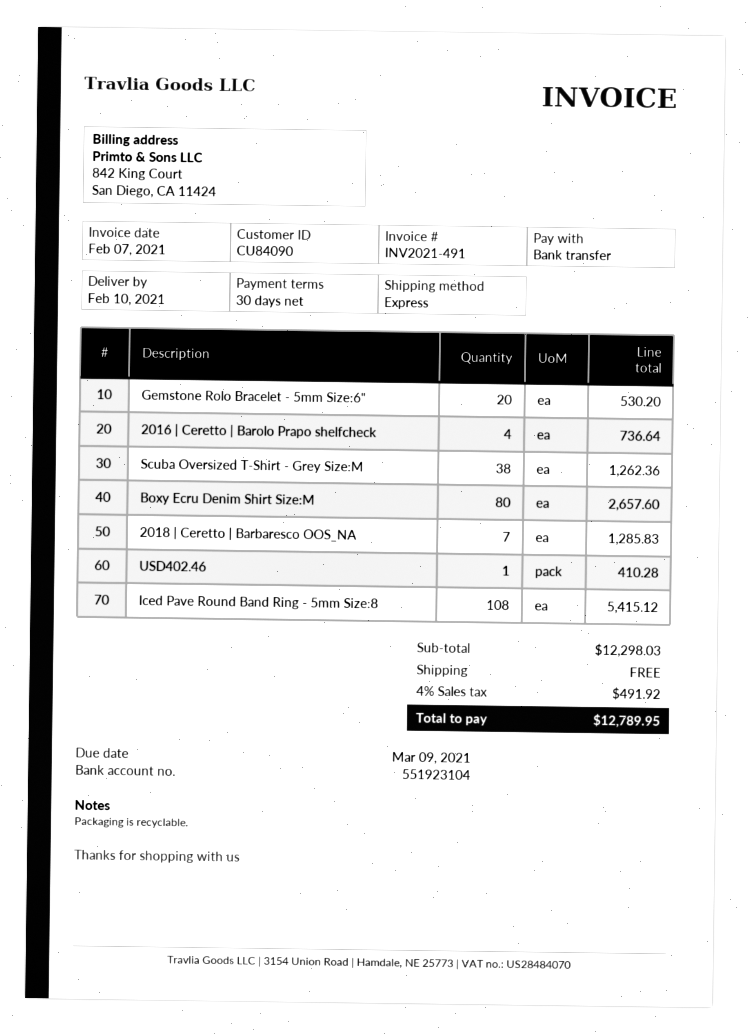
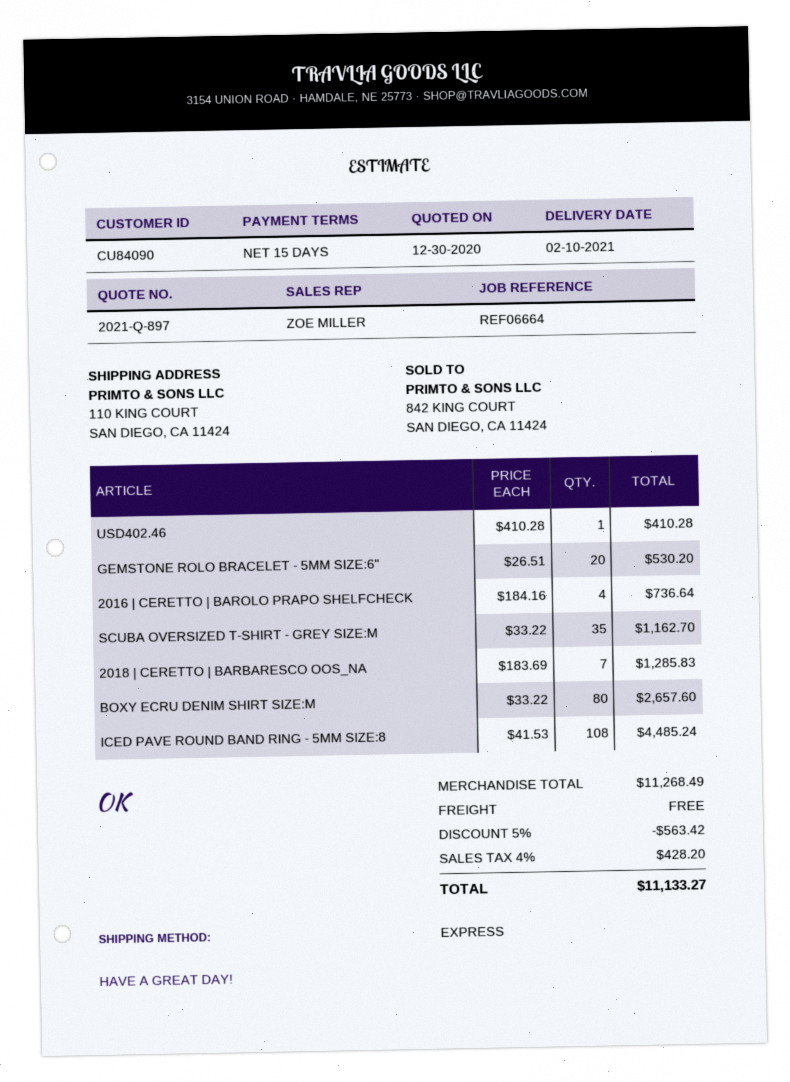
payment terms: 30 days -> 15 days
Scuba Oversized T-Shirt - Grey Size:M: 38 for 1262.36 -> 35 for 1162.70
Iced Pave Round Band Ring - 5mm Size:8: 108 for 5415.12 -> 108 for 4485.24
subtotal: 12298.03 -> 11268.49
discount: none -> 5% = 563.42
tax: 4% = 491.92 -> 4% = 428.20
total: 12789.95 -> 11133.27

